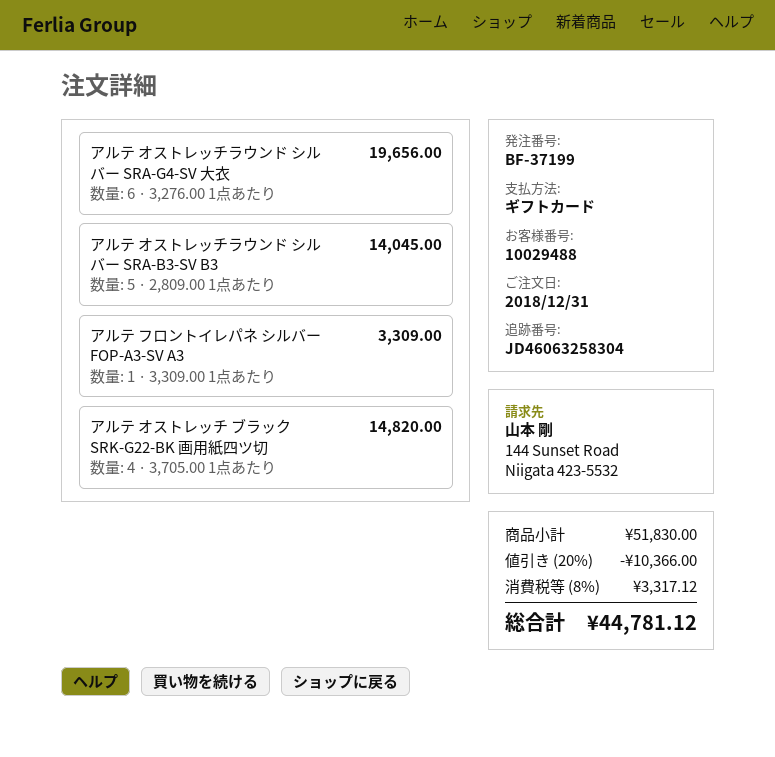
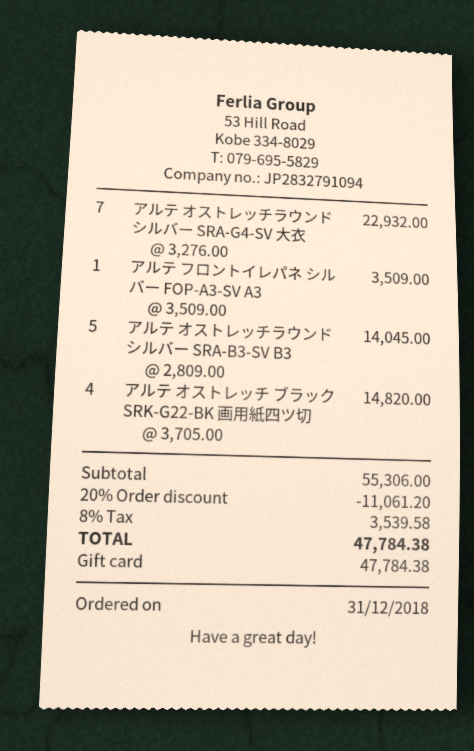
アルテ オストレッチラウンド シルバー SRA-G4-SV 大衣: 6 x 3276.00 = 19656.00 -> 7 x 3276.00 = 22932.00
アルテ フロントイレパネ シルバー FOP-A3-SV A3: 1 x 3309.00 = 3309.00 -> 1 x 3509.00 = 3509.00
subtotal: 51830.00 -> 55306.00
discount: 20% = 10366.00 -> 20% = 11061.20
tax: 8% = 3317.12 -> 8% = 3539.58
total: 44781.12 -> 47784.38

